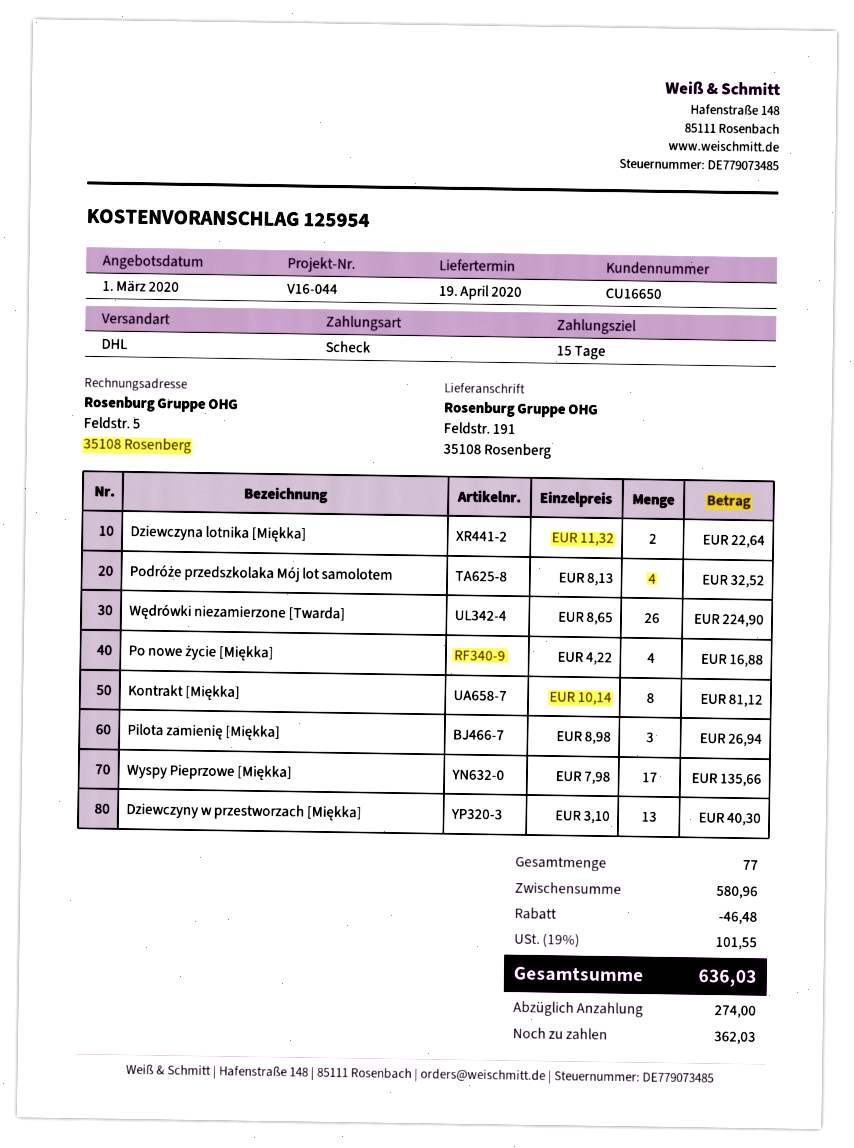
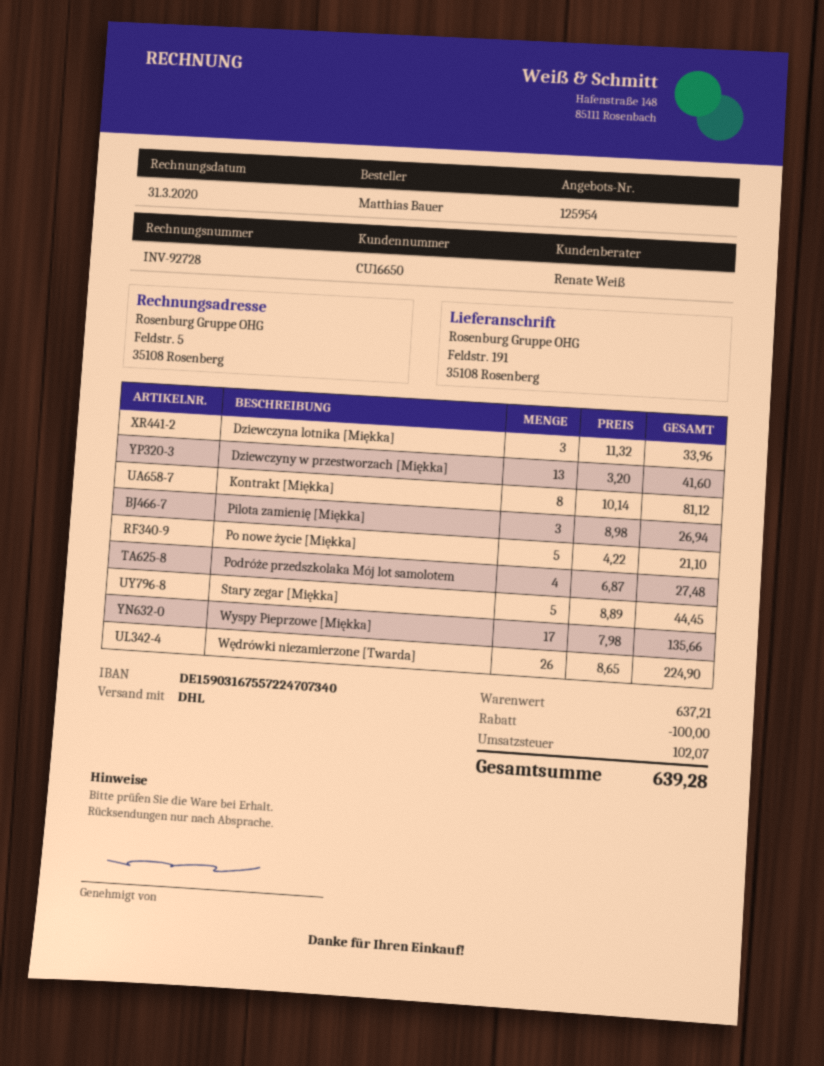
Dziewczyna lotnika [Miękka]: 2 x 11.32 = 22.64 -> 3 x 11.32 = 33.96
Podróże przedszkolaka Mój lot samolotem: 4 x 8.13 = 32.52 -> 4 x 6.87 = 27.48
Po nowe życie [Miękka]: 4 x 4.22 = 16.88 -> 5 x 4.22 = 21.10
Dziewczyny w przestworzach [Miękka]: 13 x 3.10 = 40.30 -> 13 x 3.20 = 41.60
Stary zegar [Miękka]: none -> 5 x 8.89 = 44.45
subtotal: 580.96 -> 637.21
discount: 46.48 -> 100.00
tax: 101.55 -> 102.07
total: 636.03 -> 639.28

